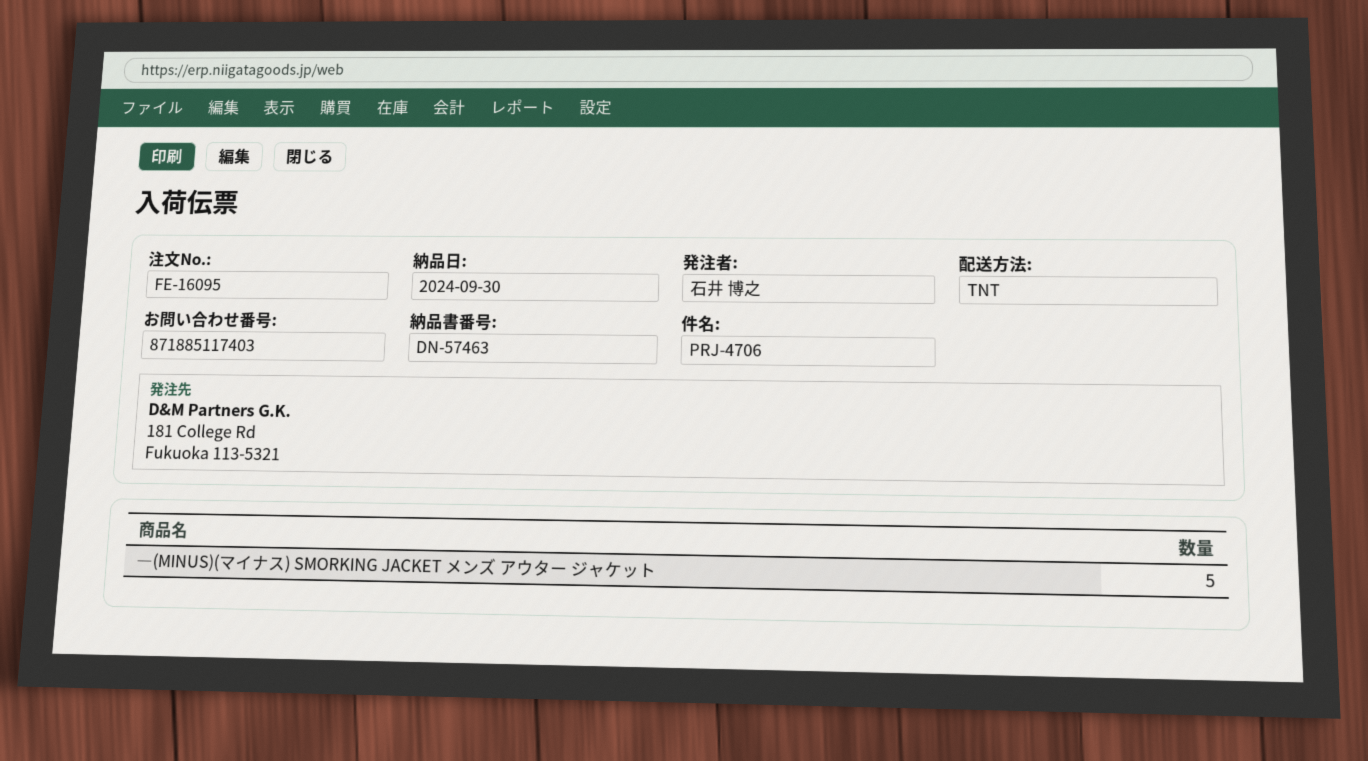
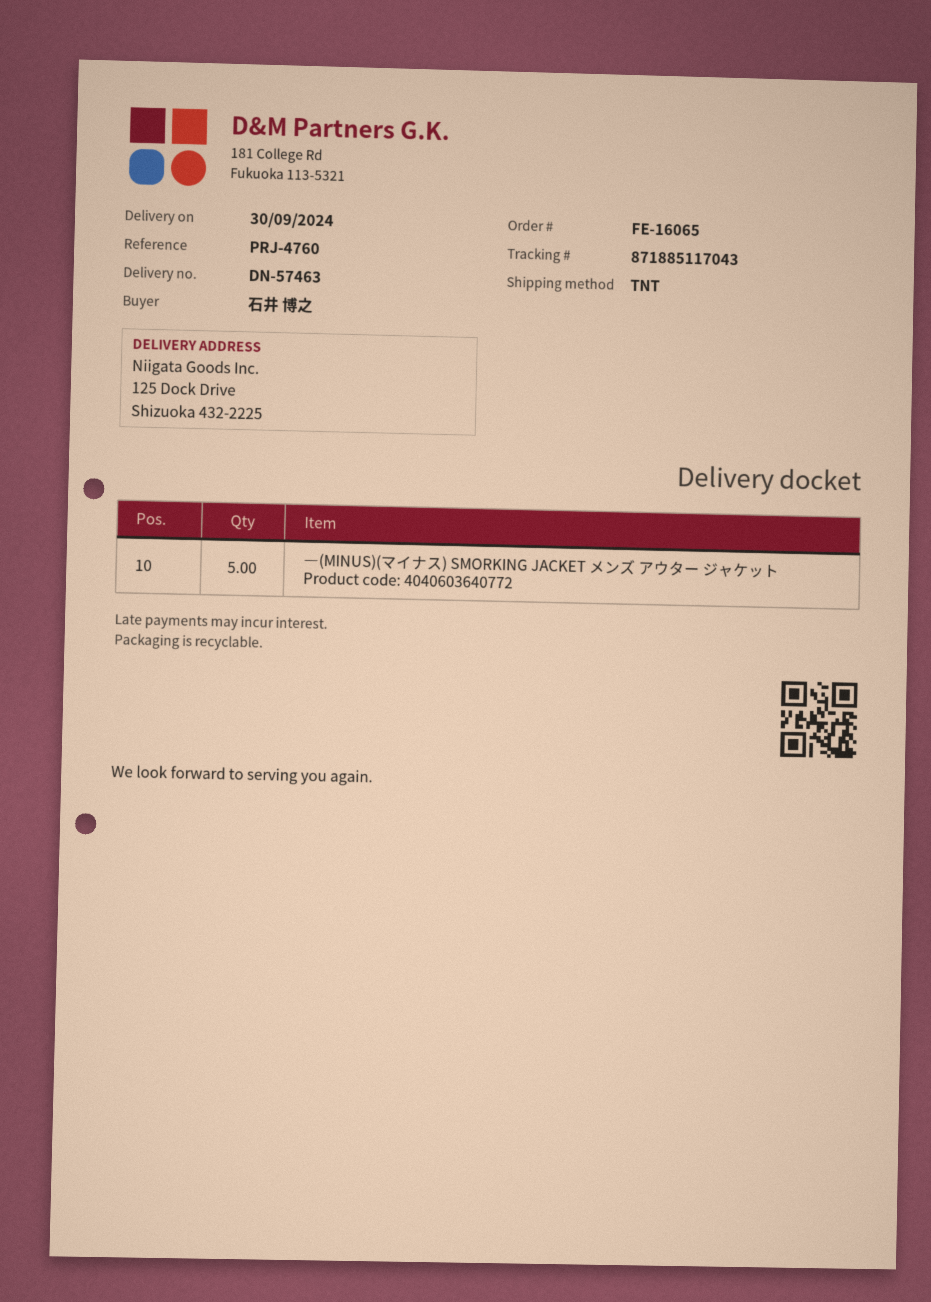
order number: FE-16095 -> FE-16065
reference: PRJ-4706 -> PRJ-4760
tracking number: 871885117403 -> 871885117043

